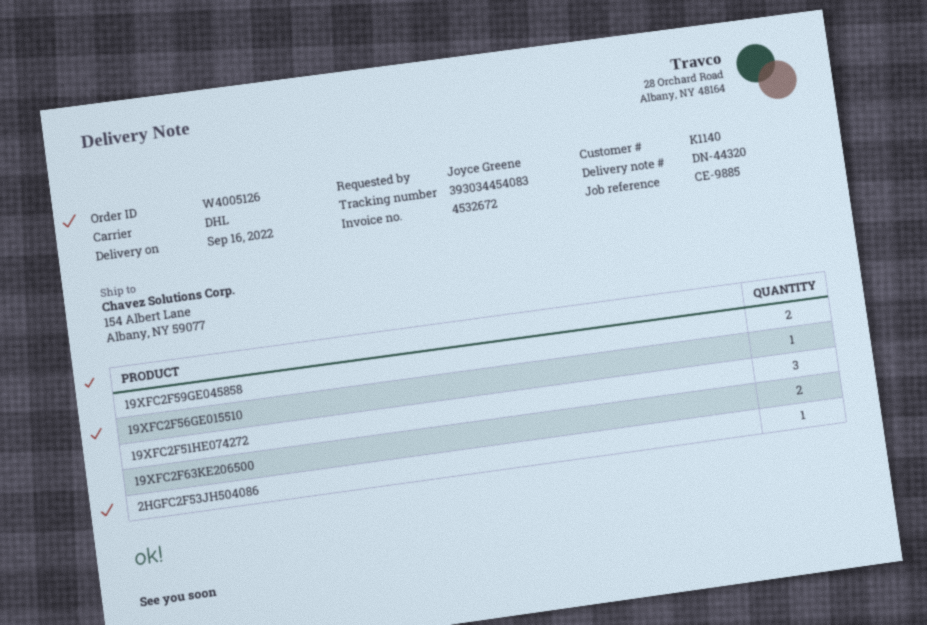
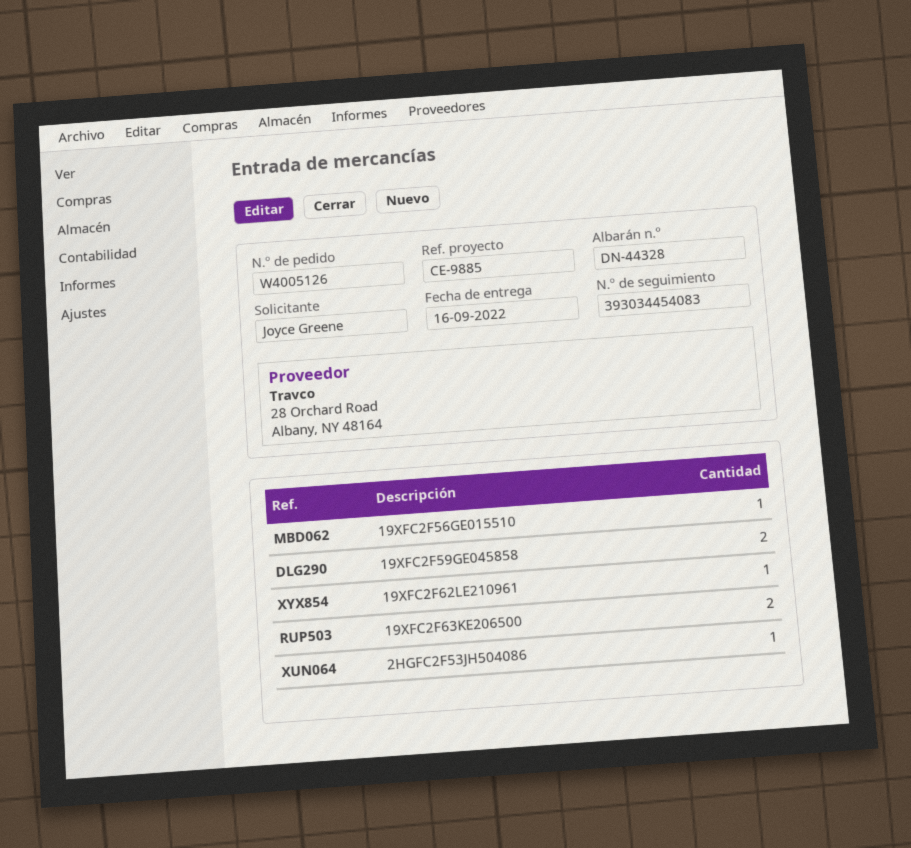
delivery note number: DN-44320 -> DN-44328
19XFC2F51HE074272: 3 -> none
19XFC2F62LE210961: none -> 1

